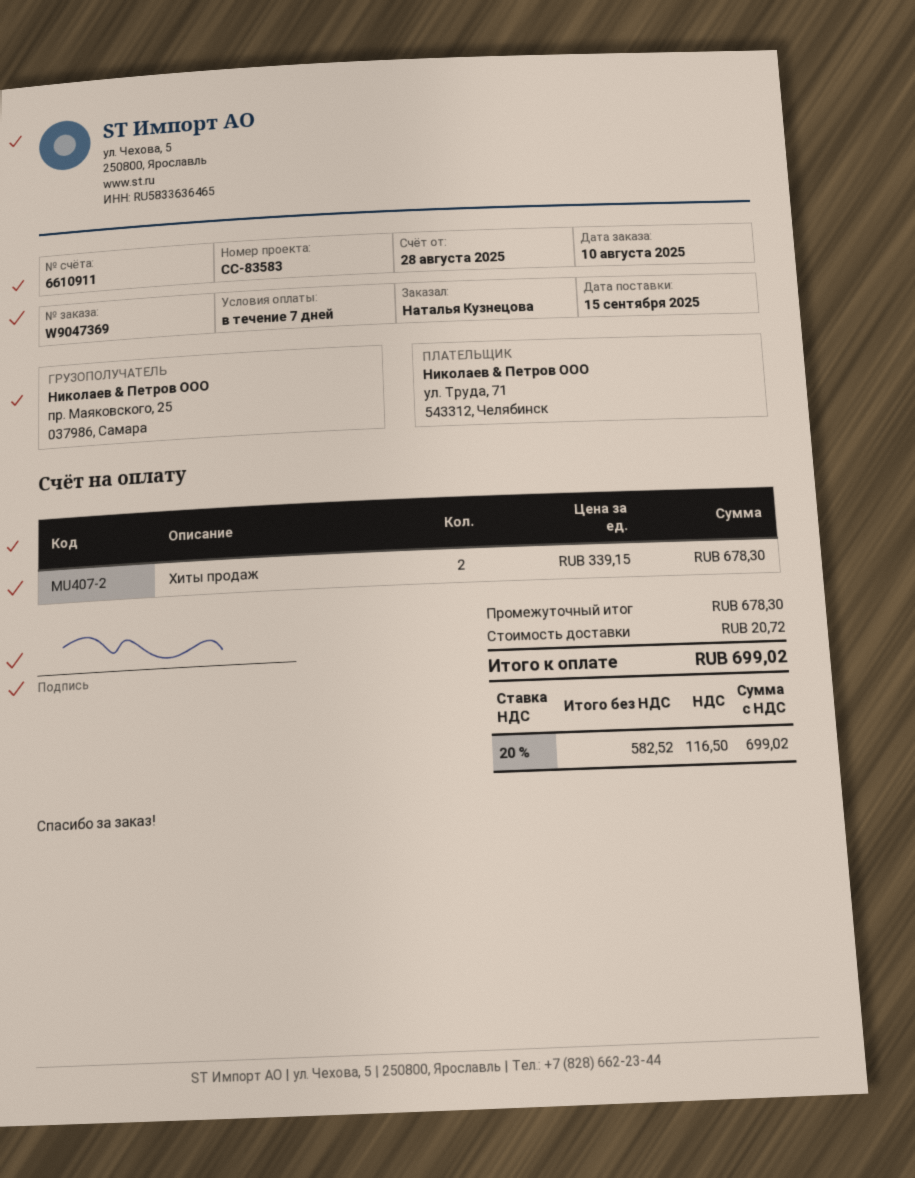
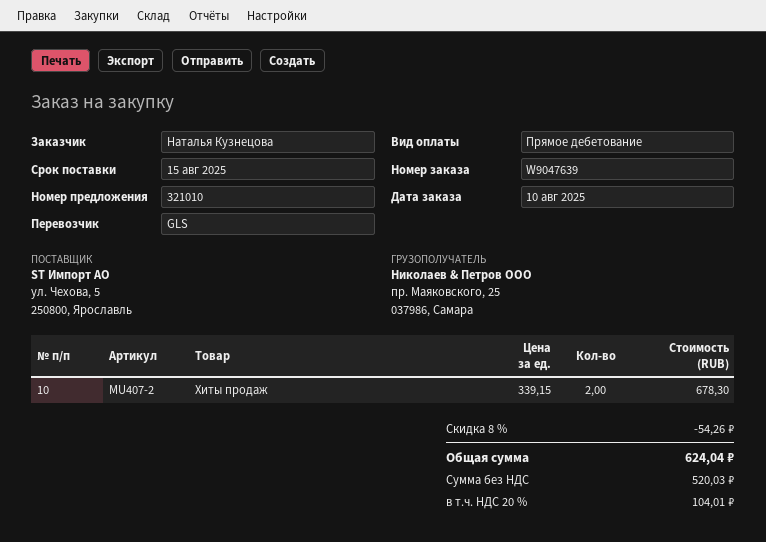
order number: W9047369 -> W9047639
delivery date: 2025-09-15 -> 2025-08-15
discount: none -> 8% = 54.26
shipping: 20.72 -> none
net: 582.52 -> 520.03
tax: 20% = 116.50 -> 20% = 104.01
total: 699.02 -> 624.04

